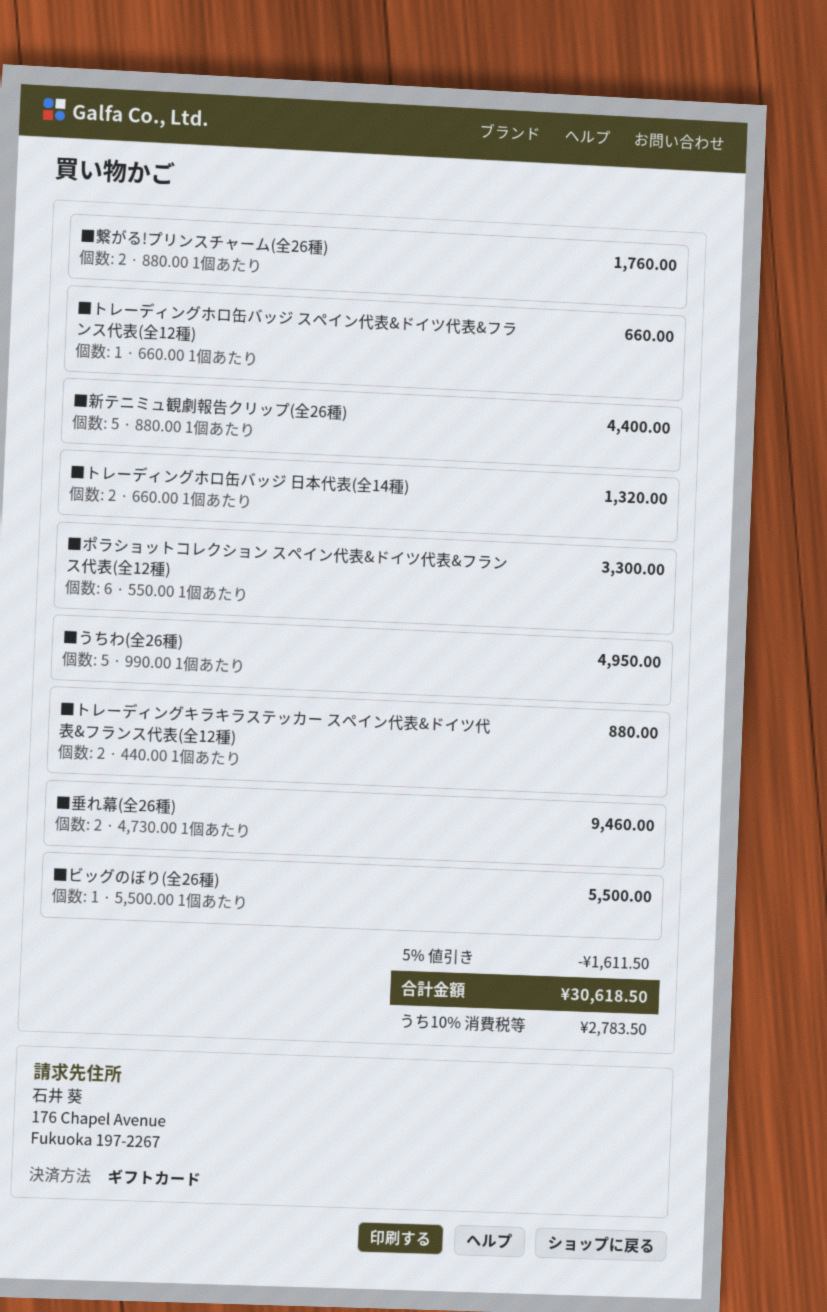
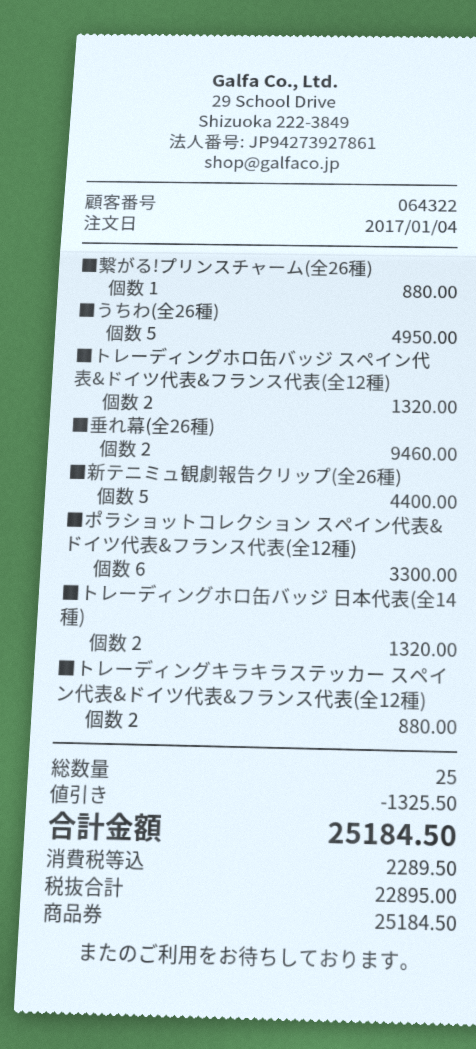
■繋がる!プリンスチャーム(全26種): 2 for 1760.00 -> 1 for 880.00
■トレーディングホロ缶バッジ スペイン代表&ドイツ代表&フランス代表(全12種): 1 for 660.00 -> 2 for 1320.00
■ビッグのぼり(全26種): 1 for 5500.00 -> none
discount: 1611.50 -> 1325.50
tax: 2783.50 -> 2289.50
total: 30618.50 -> 25184.50

